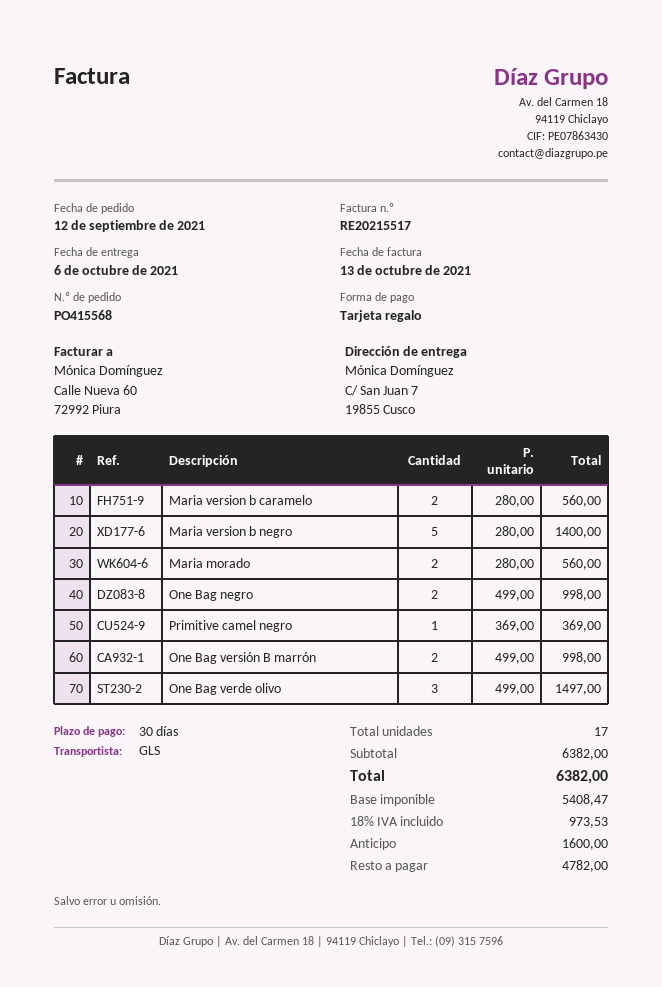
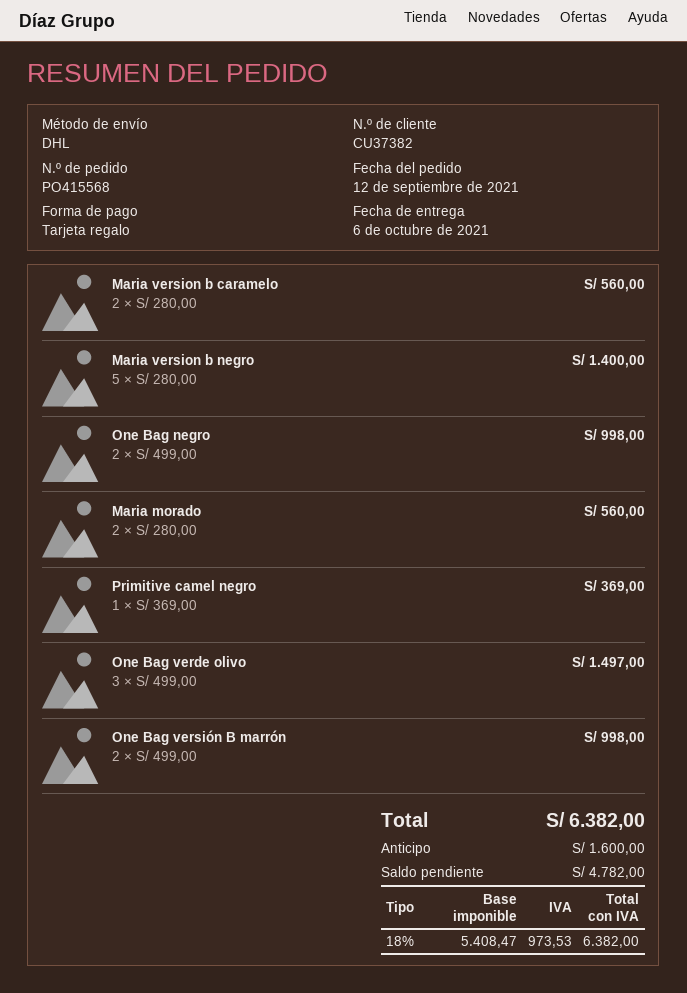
shipping method: GLS -> DHL

